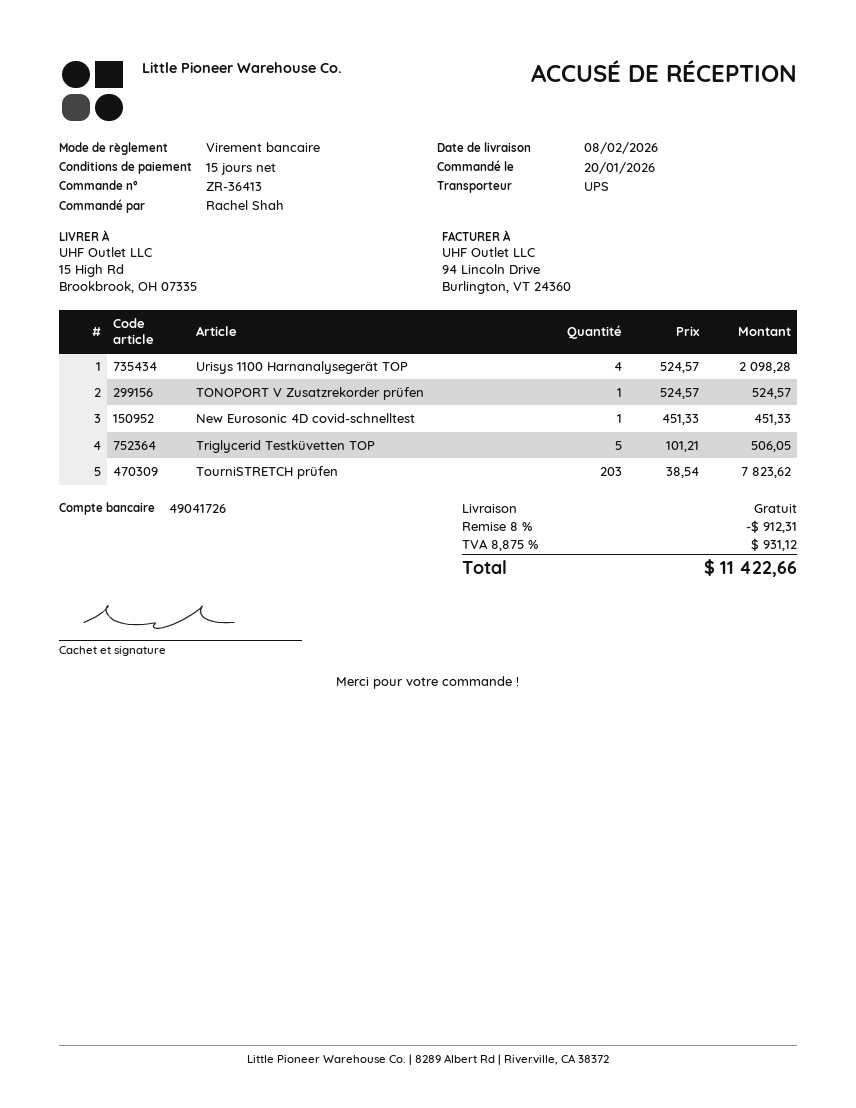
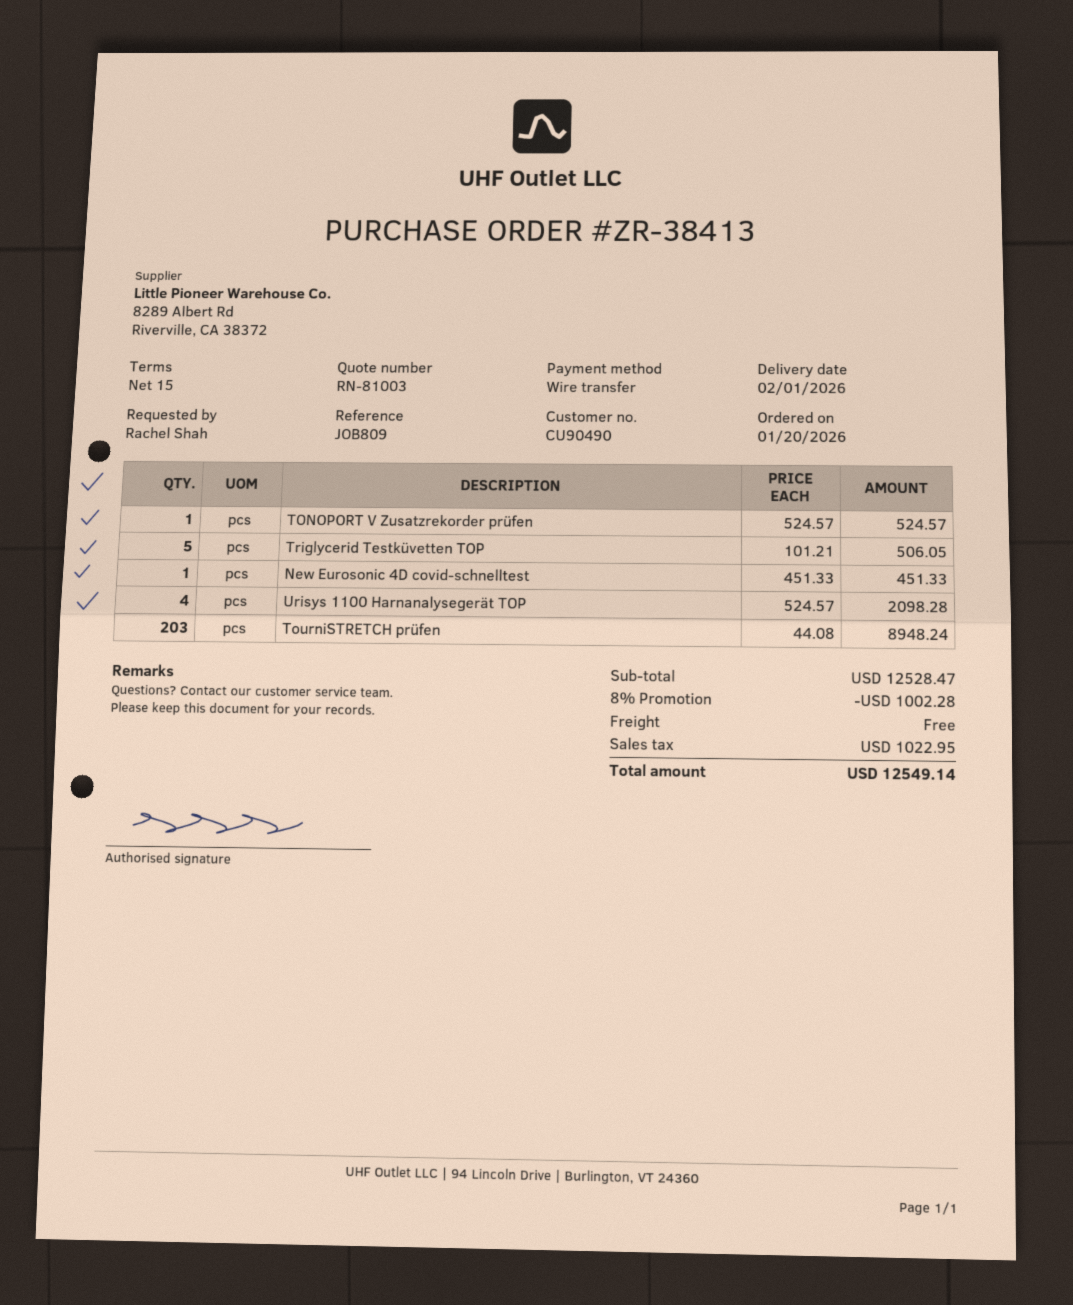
order number: ZR-36413 -> ZR-38413
delivery date: 2026-02-08 -> 2026-02-01
TourniSTRETCH prüfen: 203 x 38.54 = 7823.62 -> 203 x 44.08 = 8948.24
discount: 8% = 912.31 -> 8% = 1002.28
tax: 931.12 -> 1022.95
total: 11422.66 -> 12549.14

